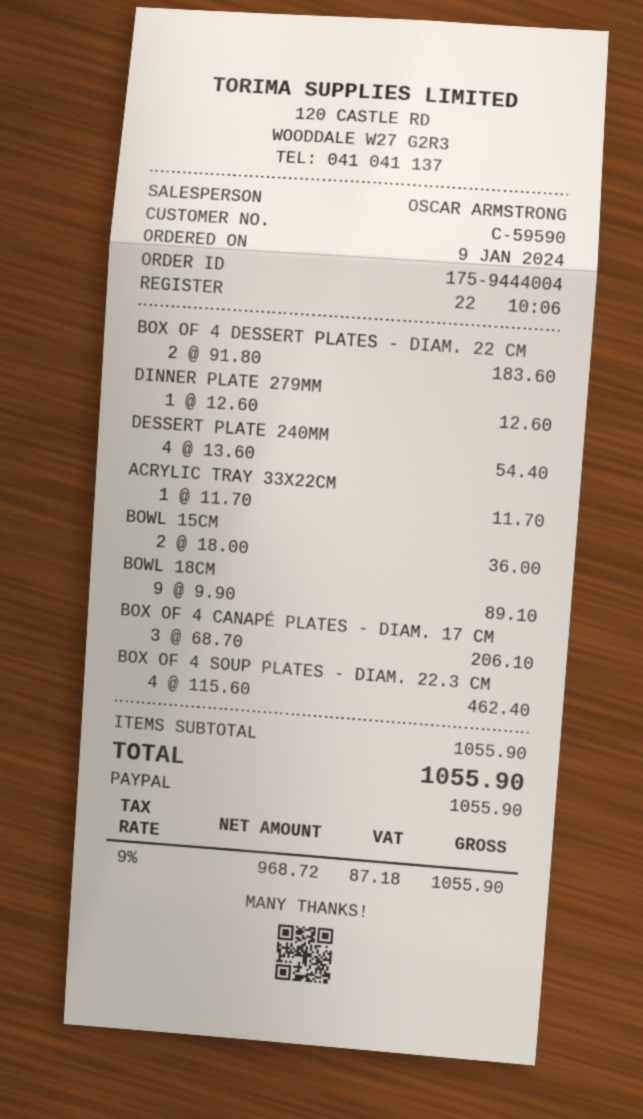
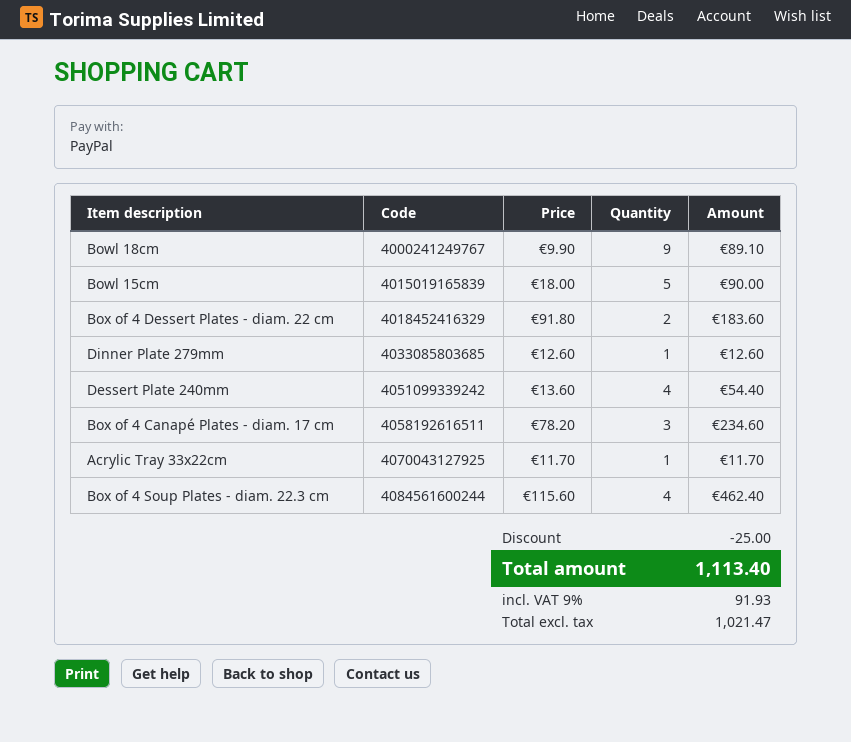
BOWL 15CM: 2 x 18.00 = 36.00 -> 5 x 18.00 = 90.00
BOX OF 4 CANAPÉ PLATES - DIAM. 17 CM: 3 x 68.70 = 206.10 -> 3 x 78.20 = 234.60
discount: none -> 25.00
net: 968.72 -> 1021.47
tax: 9% = 87.18 -> 9% = 91.93
total: 1055.90 -> 1113.40

